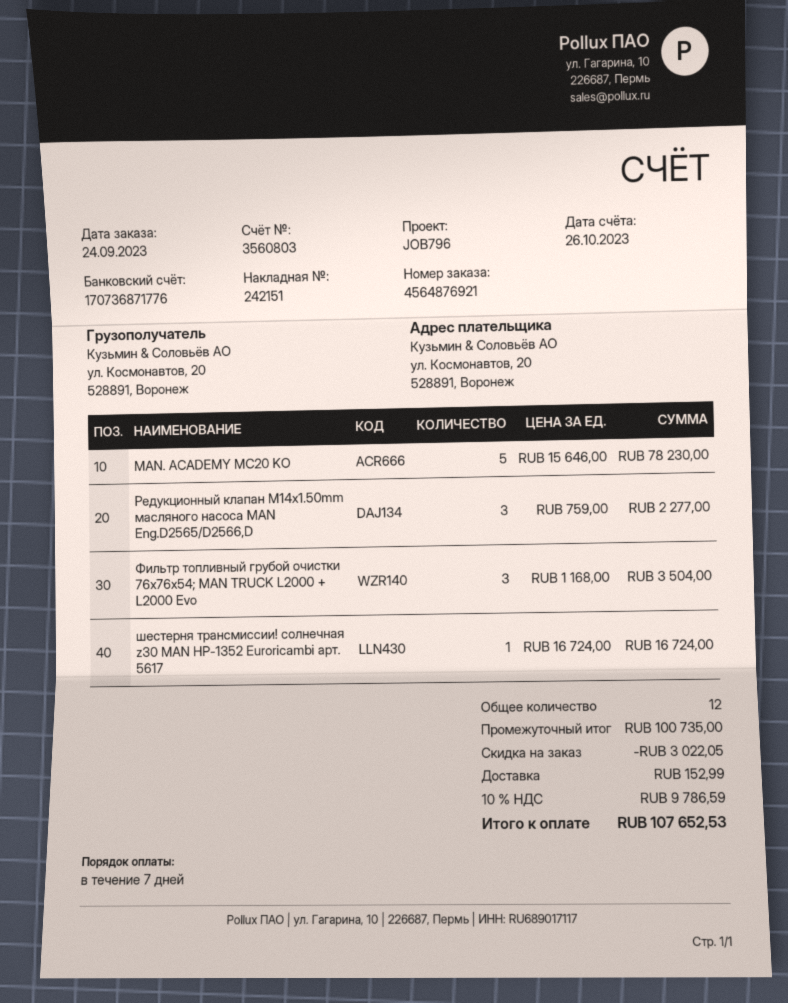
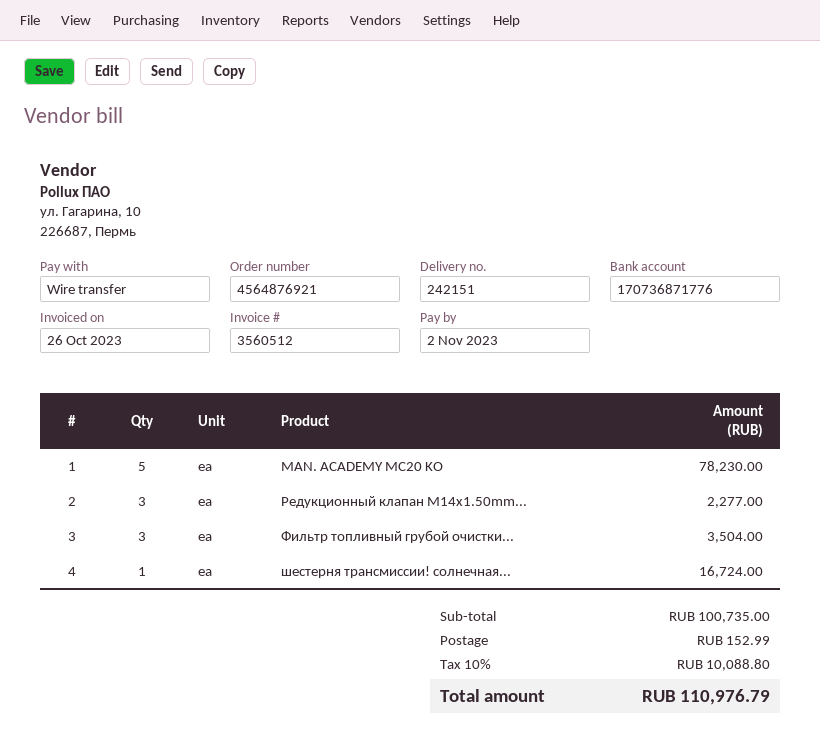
invoice number: 3560803 -> 3560512
discount: 3022.05 -> none
tax: 10% = 9786.59 -> 10% = 10088.80
total: 107652.53 -> 110976.79

